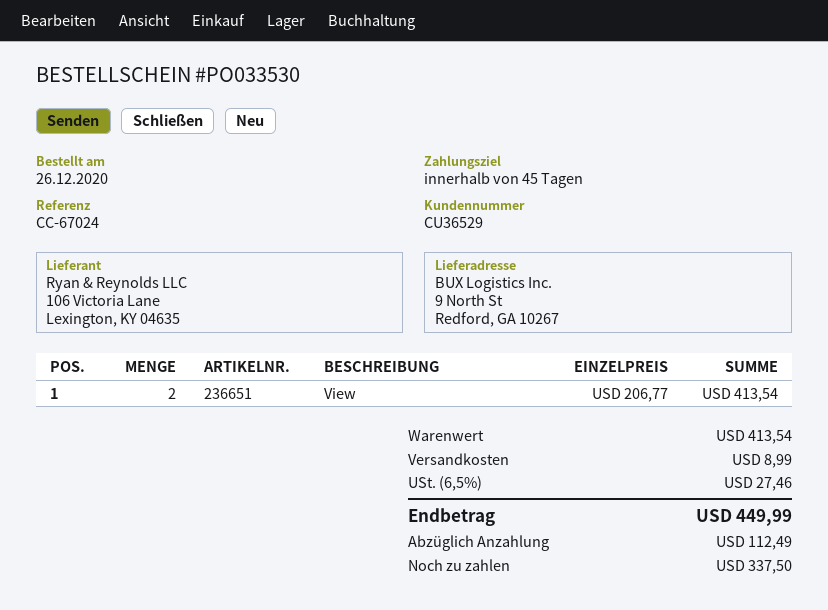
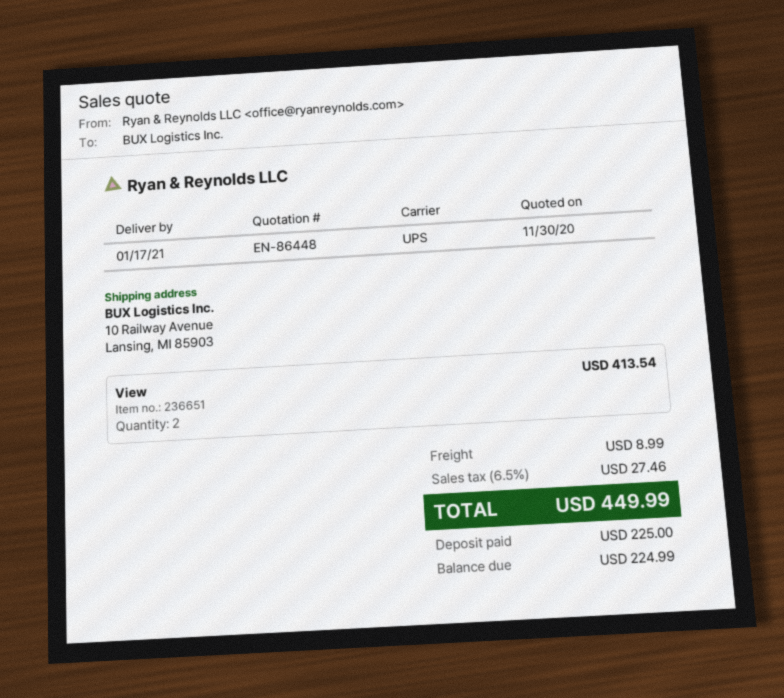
ship to: 9 North St, Redford, GA 10267 -> 10 Railway Avenue, Lansing, MI 85903
deposit: 112.49 -> 225.00
balance: 337.50 -> 224.99

